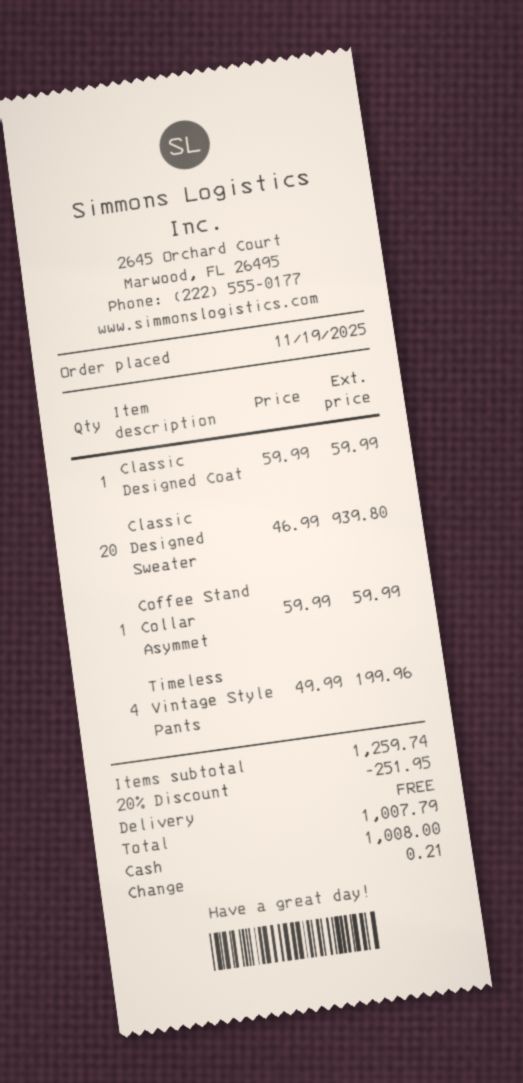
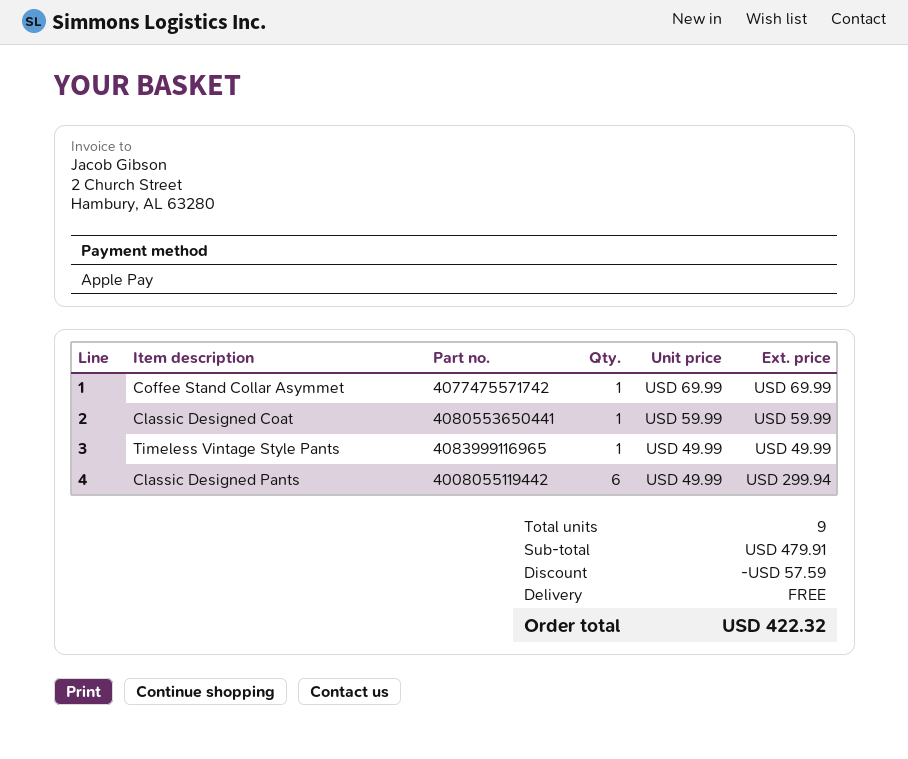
payment method: cash -> Apple Pay
Classic Designed Sweater: 20 x 46.99 = 939.80 -> none
Coffee Stand Collar Asymmet: 1 x 59.99 = 59.99 -> 1 x 69.99 = 69.99
Timeless Vintage Style Pants: 4 x 49.99 = 199.96 -> 1 x 49.99 = 49.99
Classic Designed Pants: none -> 6 x 49.99 = 299.94
subtotal: 1259.74 -> 479.91
discount: 251.95 -> 57.59
total: 1007.79 -> 422.32

